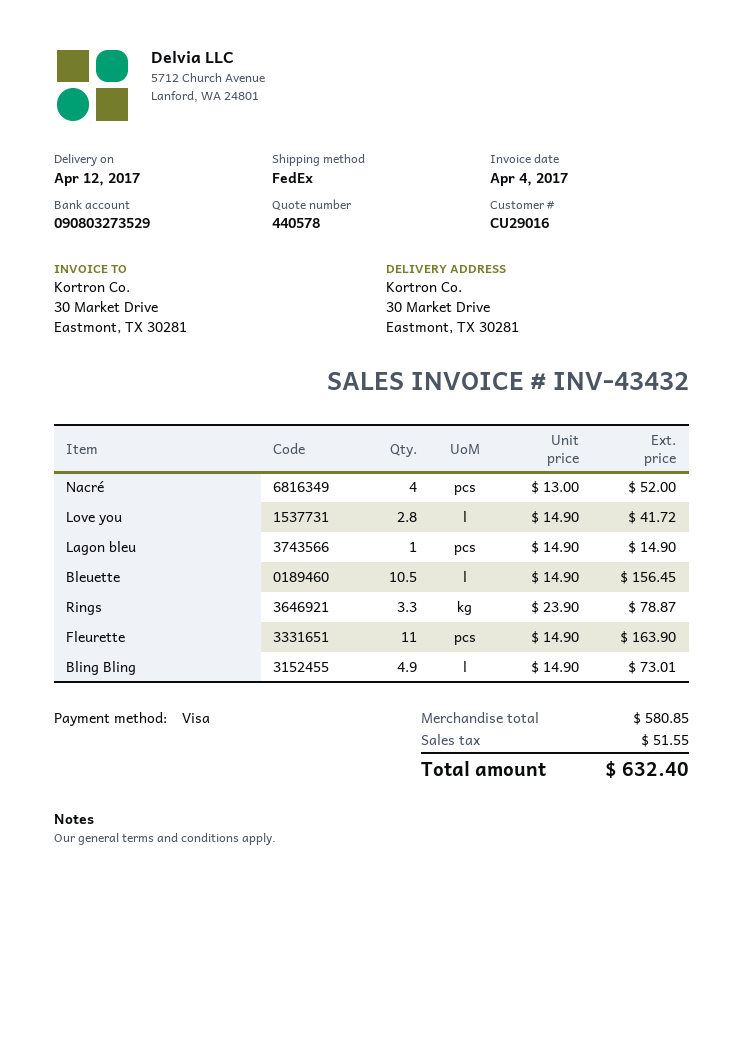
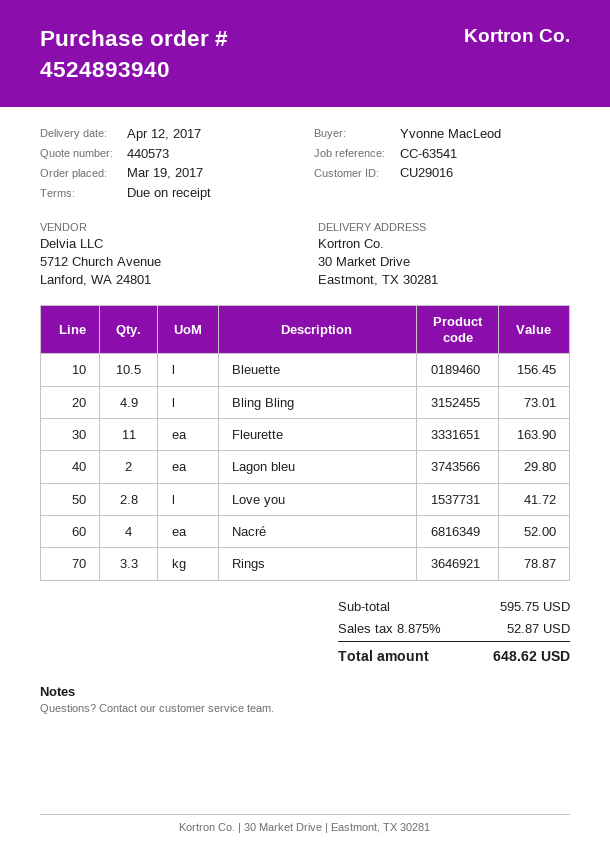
quote number: 440578 -> 440573
Lagon bleu: 1 for 14.90 -> 2 for 29.80
subtotal: 580.85 -> 595.75
tax: 51.55 -> 52.87
total: 632.40 -> 648.62

